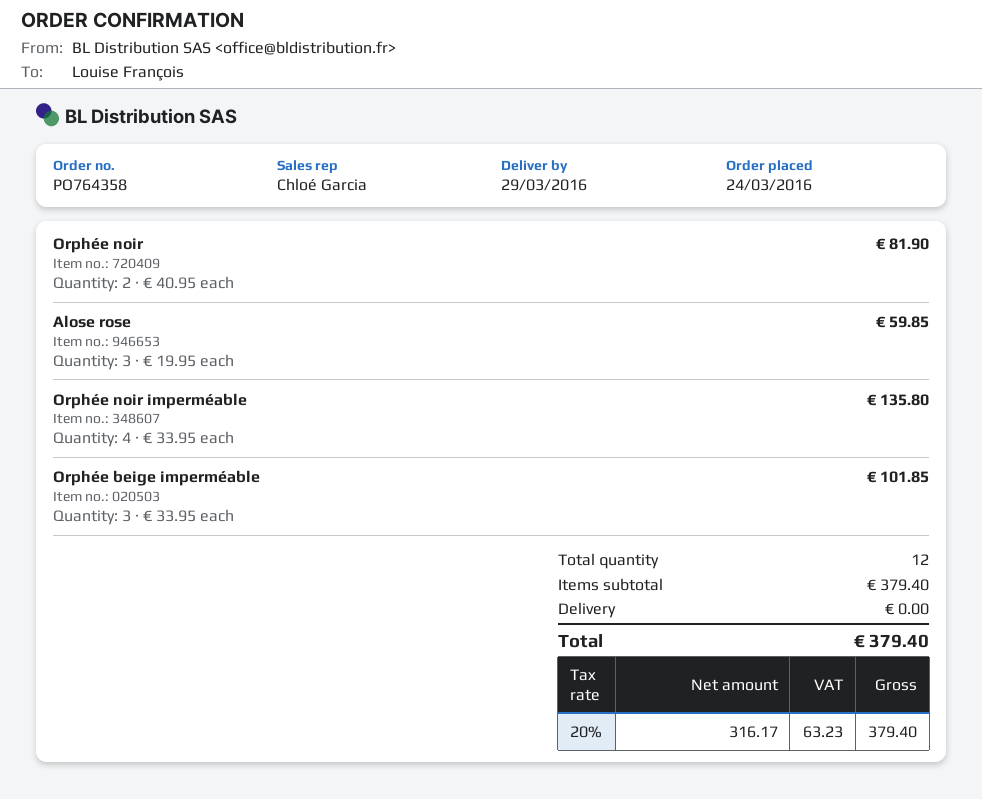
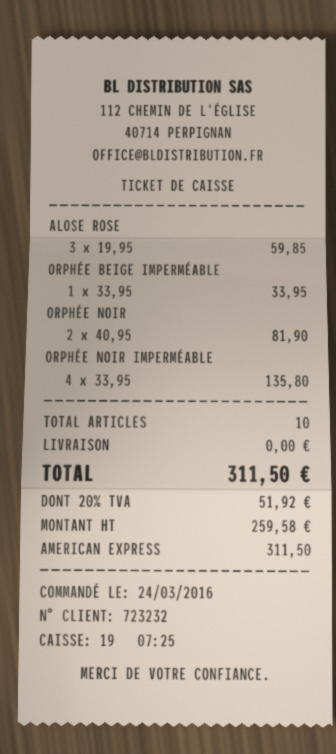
Orphée beige imperméable: 3 x 33.95 = 101.85 -> 1 x 33.95 = 33.95
total quantity: 12 -> 10
net: 316.17 -> 259.58
tax: 20% = 63.23 -> 20% = 51.92
total: 379.40 -> 311.50

